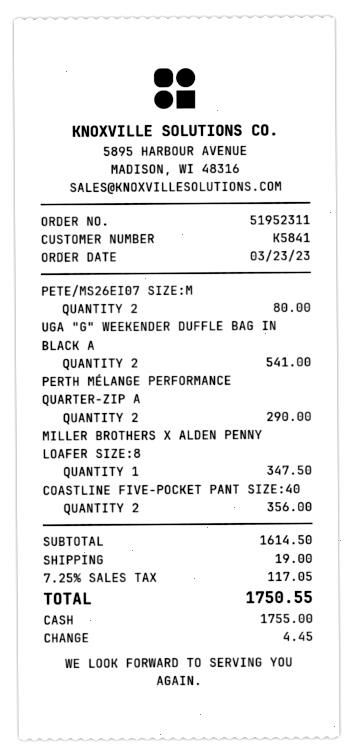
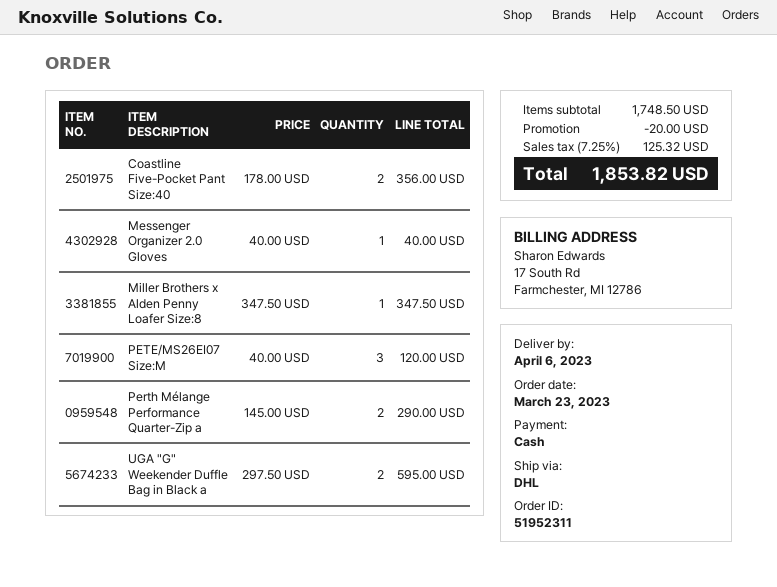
PETE/MS26EI07 SIZE:M: 2 for 80.00 -> 3 for 120.00
UGA "G" WEEKENDER DUFFLE BAG IN BLACK A: 2 for 541.00 -> 2 for 595.00
Messenger Organizer 2.0 Gloves: none -> 1 for 40.00
subtotal: 1614.50 -> 1748.50
discount: none -> 20.00
shipping: 19.00 -> none
tax: 7.25% = 117.05 -> 7.25% = 125.32
total: 1750.55 -> 1853.82

